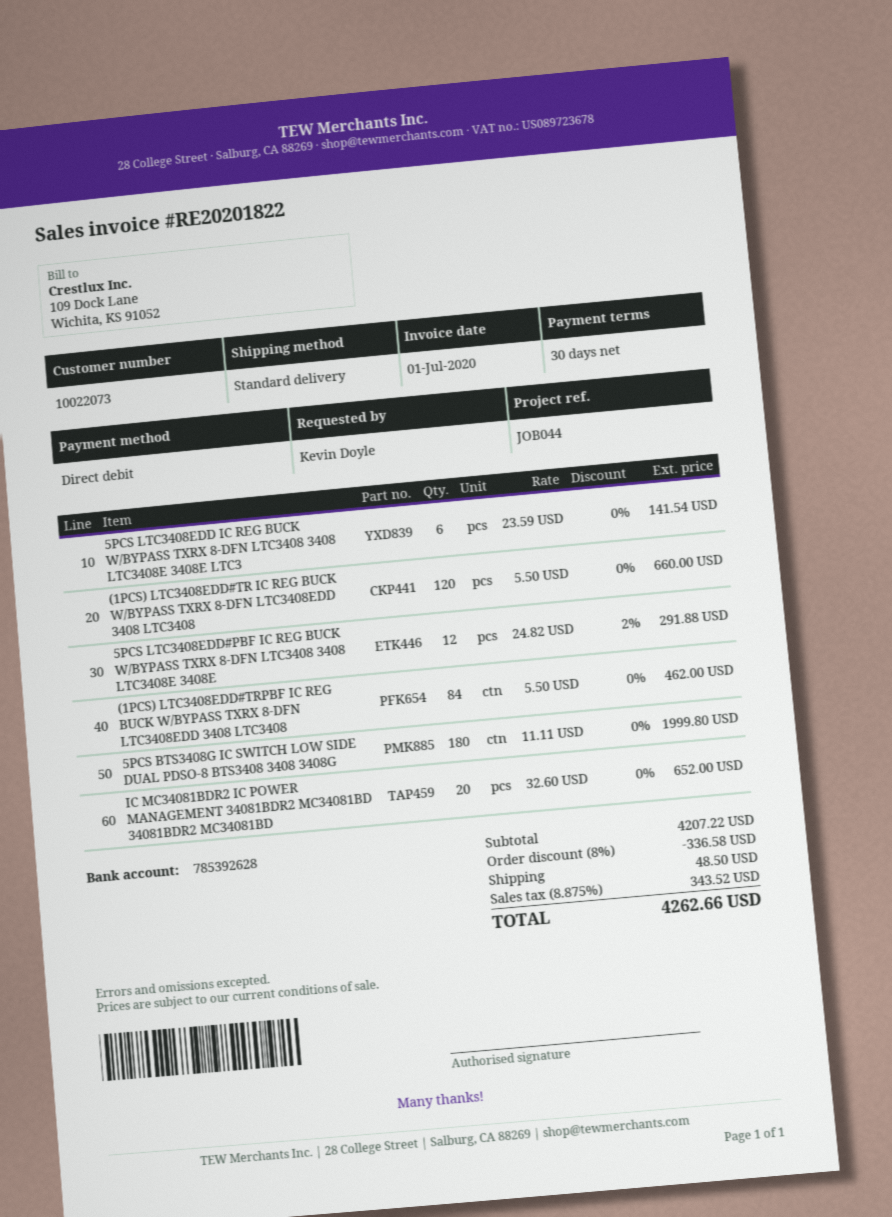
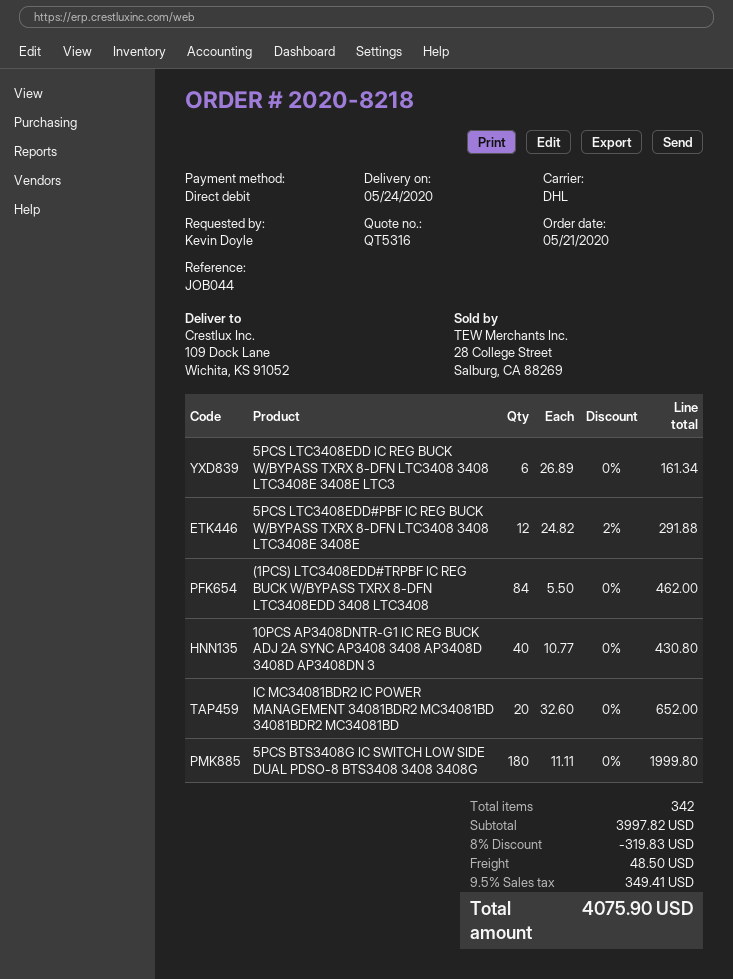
shipping method: standard -> DHL
5PCS LTC3408EDD IC REG BUCK W/BYPASS TXRX 8-DFN LTC3408 3408 LTC3408E 3408E LTC3: 6 x 23.59 = 141.54 -> 6 x 26.89 = 161.34
(1PCS) LTC3408EDD#TR IC REG BUCK W/BYPASS TXRX 8-DFN LTC3408EDD 3408 LTC3408: 120 x 5.50 = 660.00 -> none
10PCS AP3408DNTR-G1 IC REG BUCK ADJ 2A SYNC AP3408 3408 AP3408D 3408D AP3408DN 3: none -> 40 x 10.77 = 430.80
subtotal: 4207.22 -> 3997.82
discount: 8% = 336.58 -> 8% = 319.83
tax: 8.875% = 343.52 -> 9.5% = 349.41
total: 4262.66 -> 4075.90

